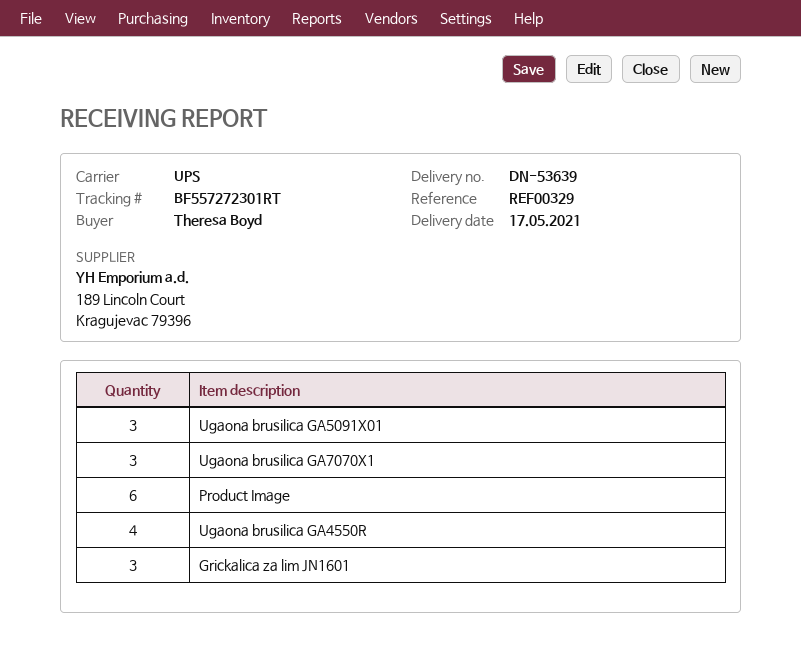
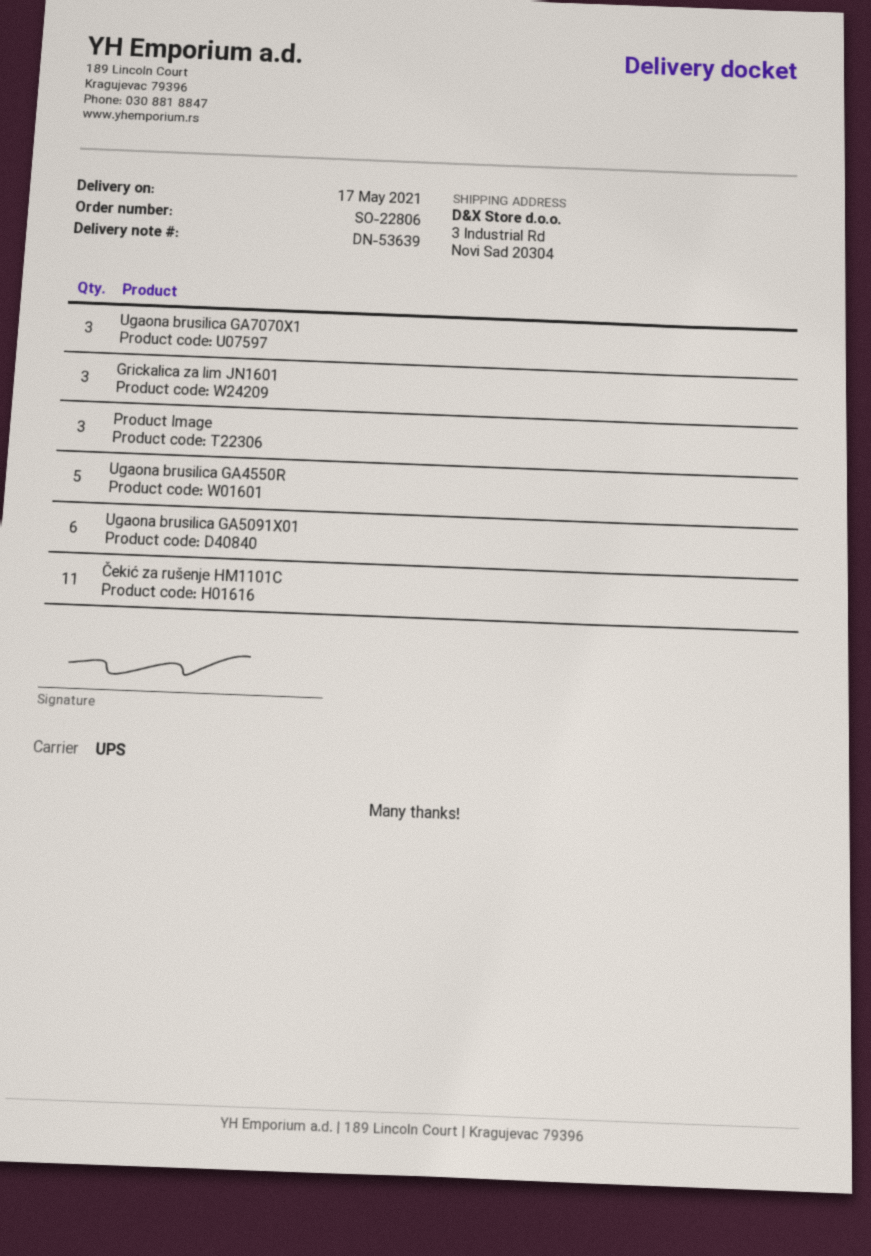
Ugaona brusilica GA5091X01: 3 -> 6
Product Image: 6 -> 3
Ugaona brusilica GA4550R: 4 -> 5
Čekić za rušenje HM1101C: none -> 11

